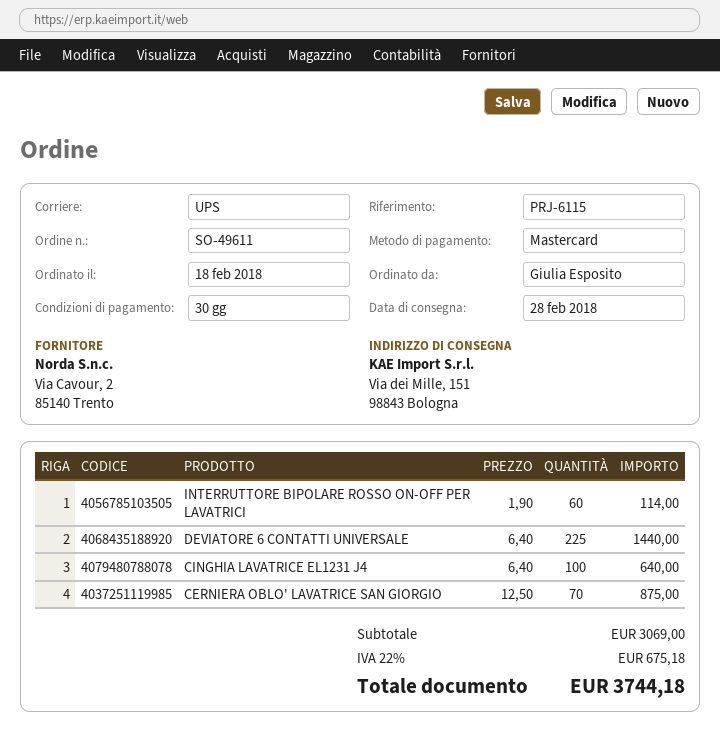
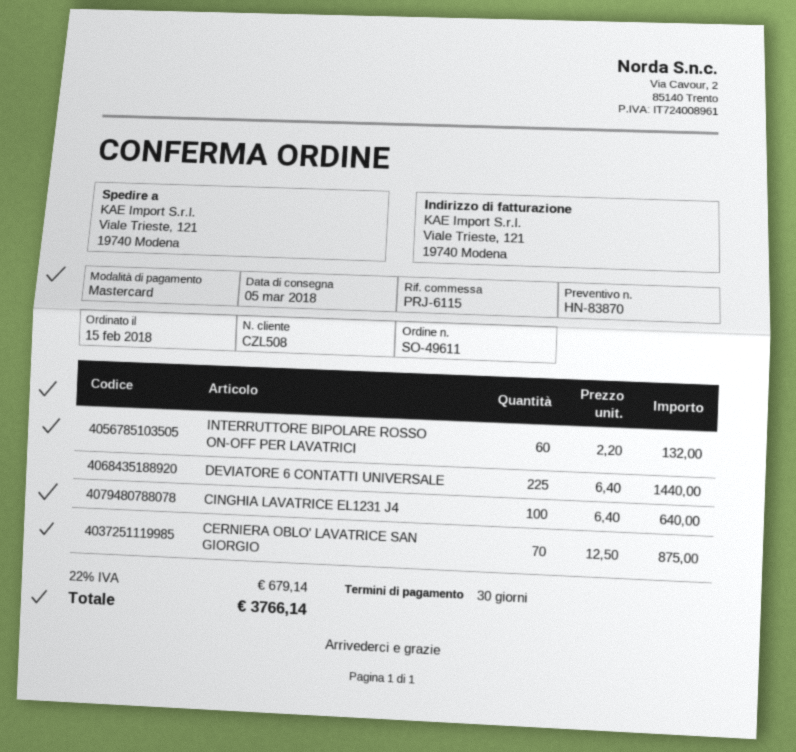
order date: 2018-02-18 -> 2018-02-15
delivery date: 2018-02-28 -> 2018-03-05
ship to: Via dei Mille, 151, 98843 Bologna -> Viale Trieste, 121, 19740 Modena
INTERRUTTORE BIPOLARE ROSSO ON-OFF PER LAVATRICI: 60 x 1.90 = 114.00 -> 60 x 2.20 = 132.00
tax: 22% = 675.18 -> 22% = 679.14
total: 3744.18 -> 3766.14

